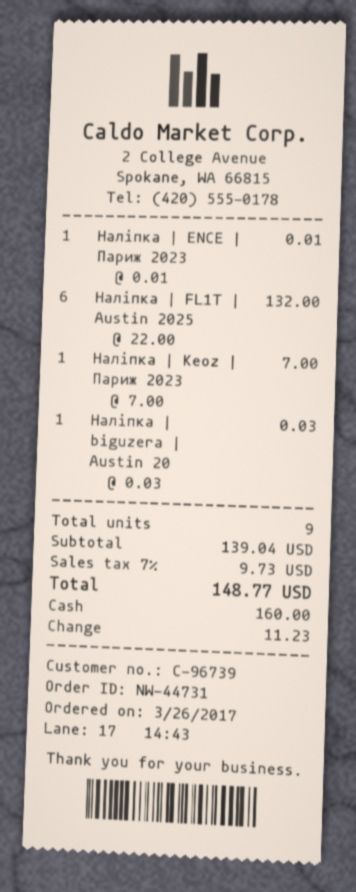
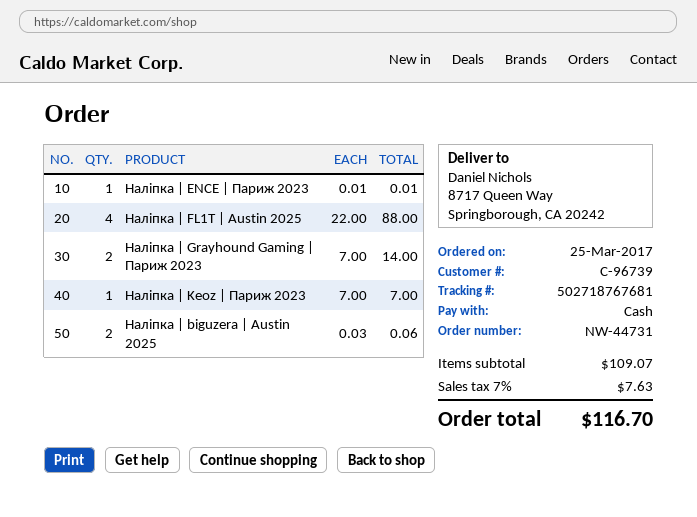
order date: 2017-03-26 -> 2017-03-25
Наліпка | FL1T | Austin 2025: 6 x 22.00 = 132.00 -> 4 x 22.00 = 88.00
Наліпка | biguzera | Austin 20: 1 x 0.03 = 0.03 -> 2 x 0.03 = 0.06
Наліпка | Grayhound Gaming | Париж 2023: none -> 2 x 7.00 = 14.00
subtotal: 139.04 -> 109.07
tax: 7% = 9.73 -> 7% = 7.63
total: 148.77 -> 116.70

